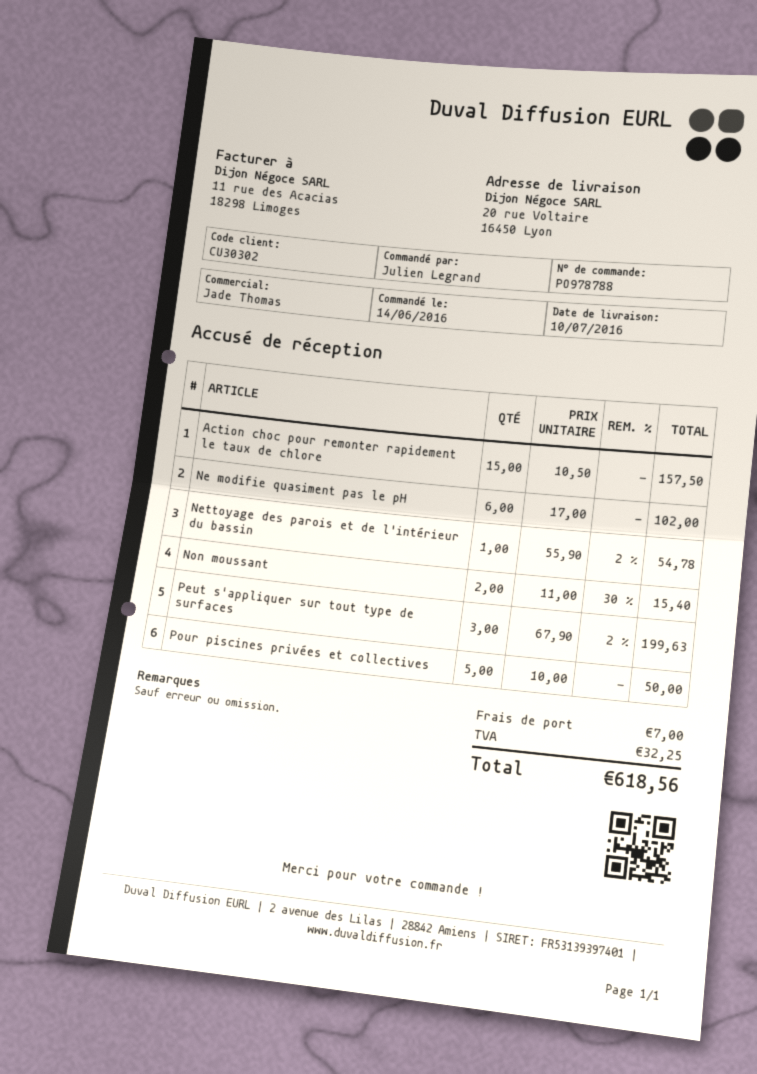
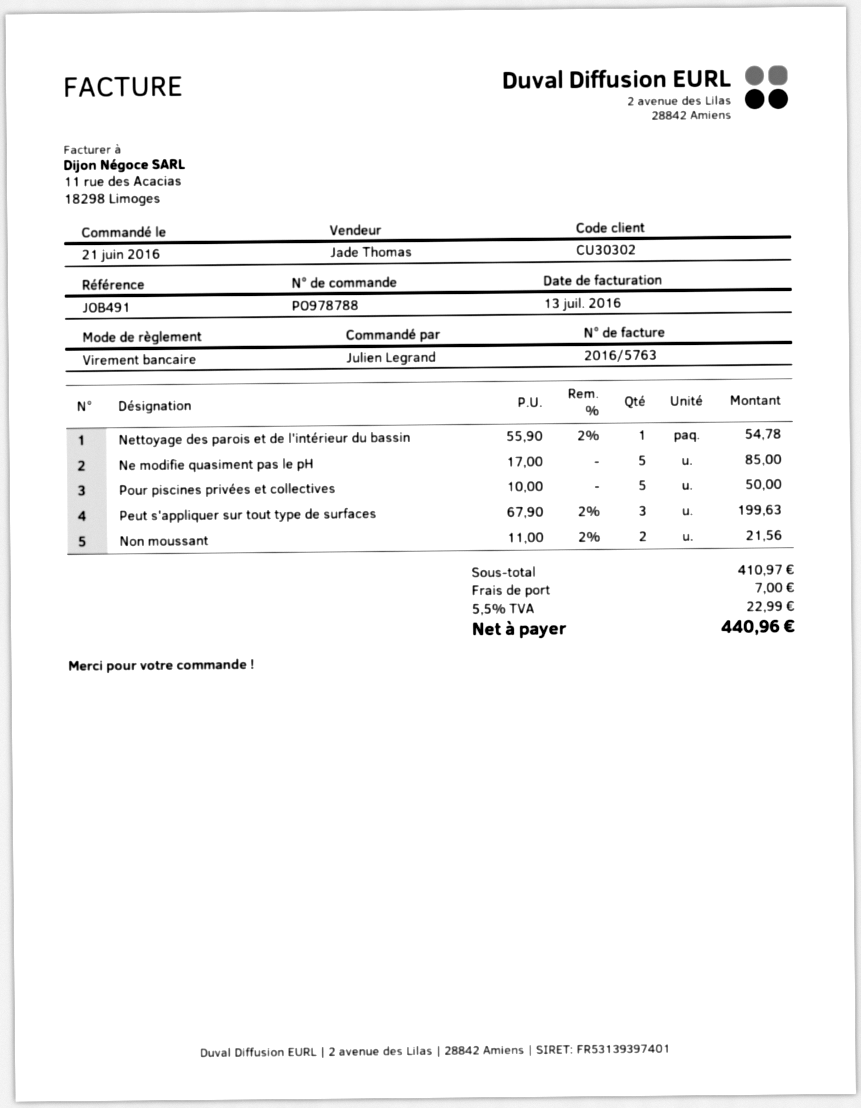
order date: 2016-06-14 -> 2016-06-21
Action choc pour remonter rapidement le taux de chlore: 15 x 10.50 = 157.50 -> none
Ne modifie quasiment pas le pH: 6 x 17.00 = 102.00 -> 5 x 17.00 = 85.00
Non moussant: 2 x 11.00 - 30% = 15.40 -> 2 x 11.00 - 2% = 21.56
tax: 32.25 -> 22.99
total: 618.56 -> 440.96

